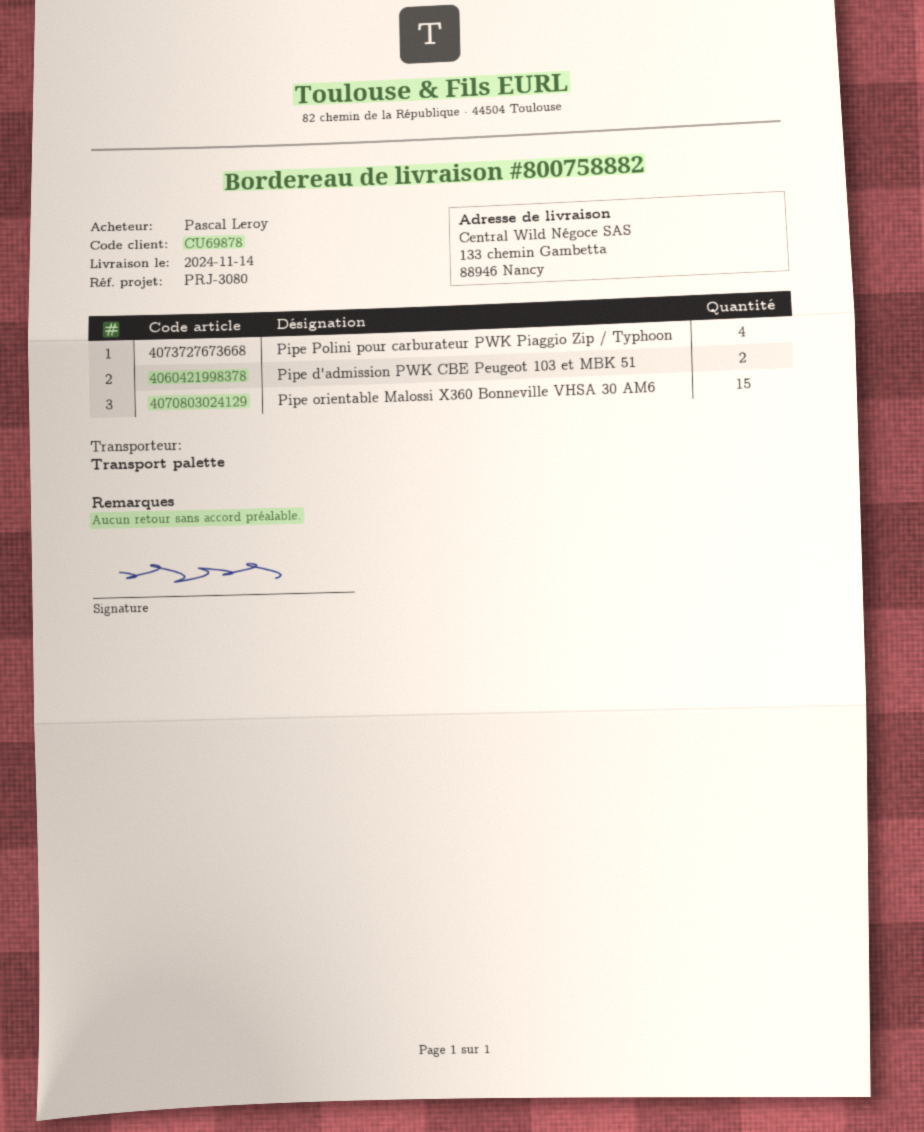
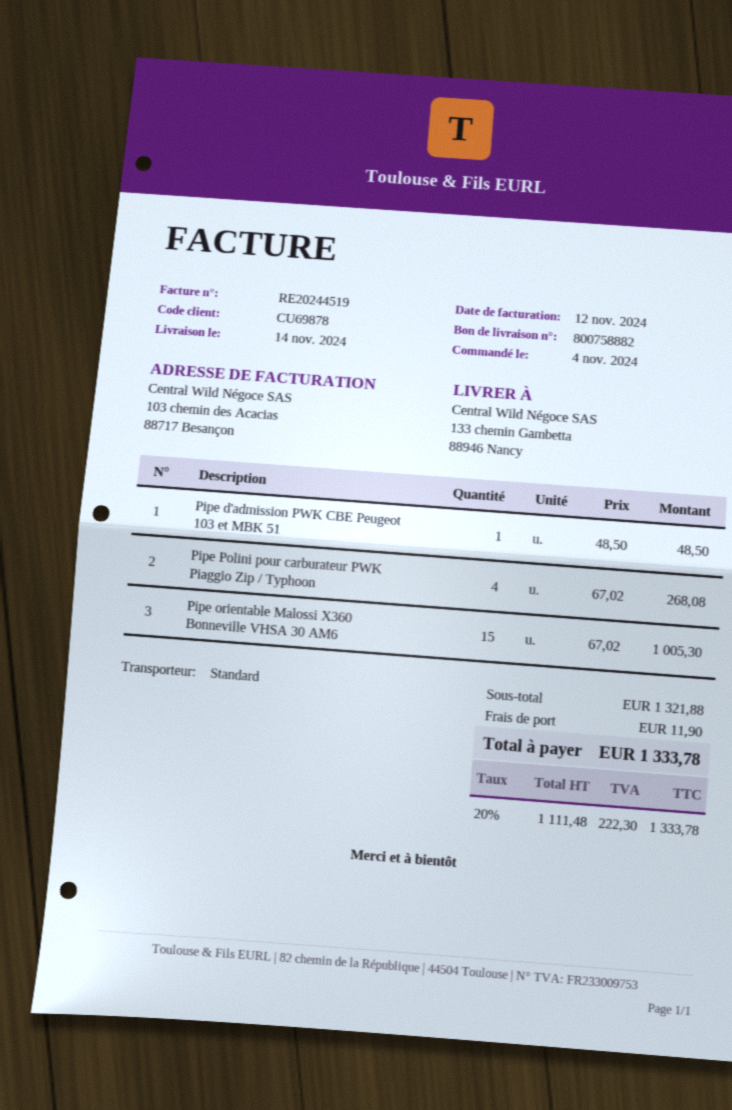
shipping method: pallet freight -> standard
Pipe d'admission PWK CBE Peugeot 103 et MBK 51: 2 -> 1

